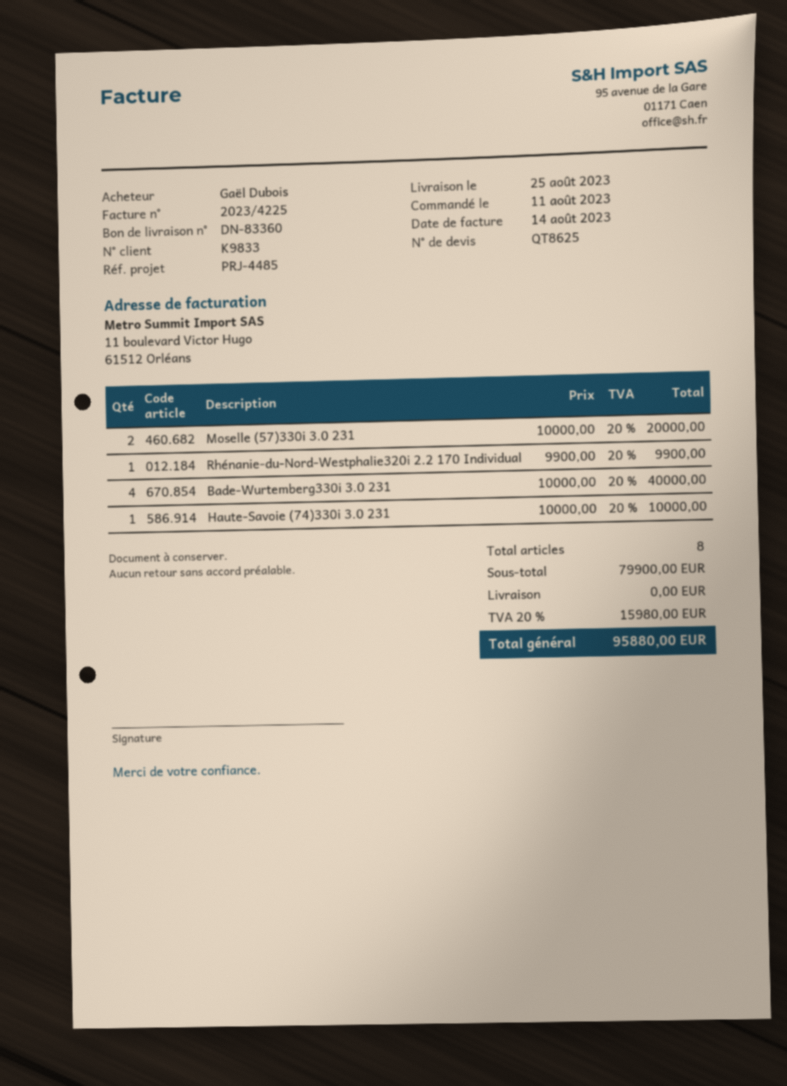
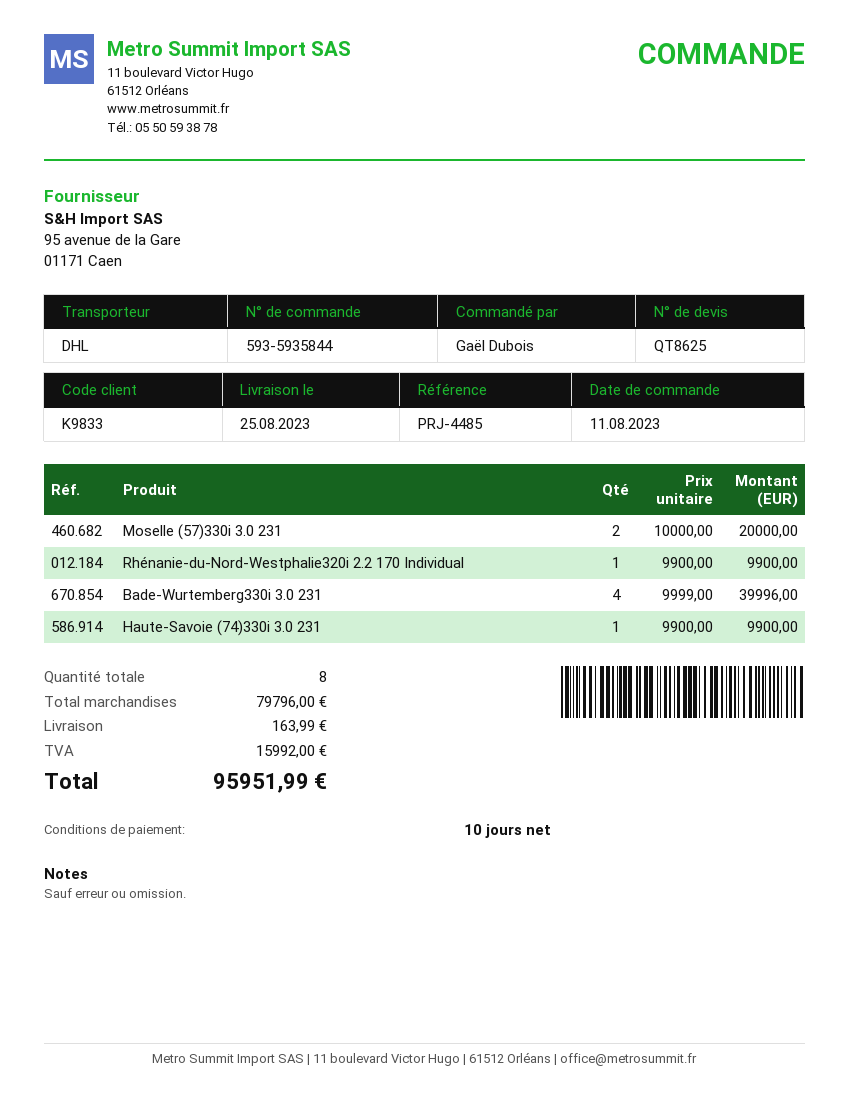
Bade-Wurtemberg330i 3.0 231: 4 x 10000.00 = 40000.00 -> 4 x 9999.00 = 39996.00
Haute-Savoie (74)330i 3.0 231: 1 x 10000.00 = 10000.00 -> 1 x 9900.00 = 9900.00
subtotal: 79900.00 -> 79796.00
shipping: 0.00 -> 163.99
tax: 15980.00 -> 15992.00
total: 95880.00 -> 95951.99

